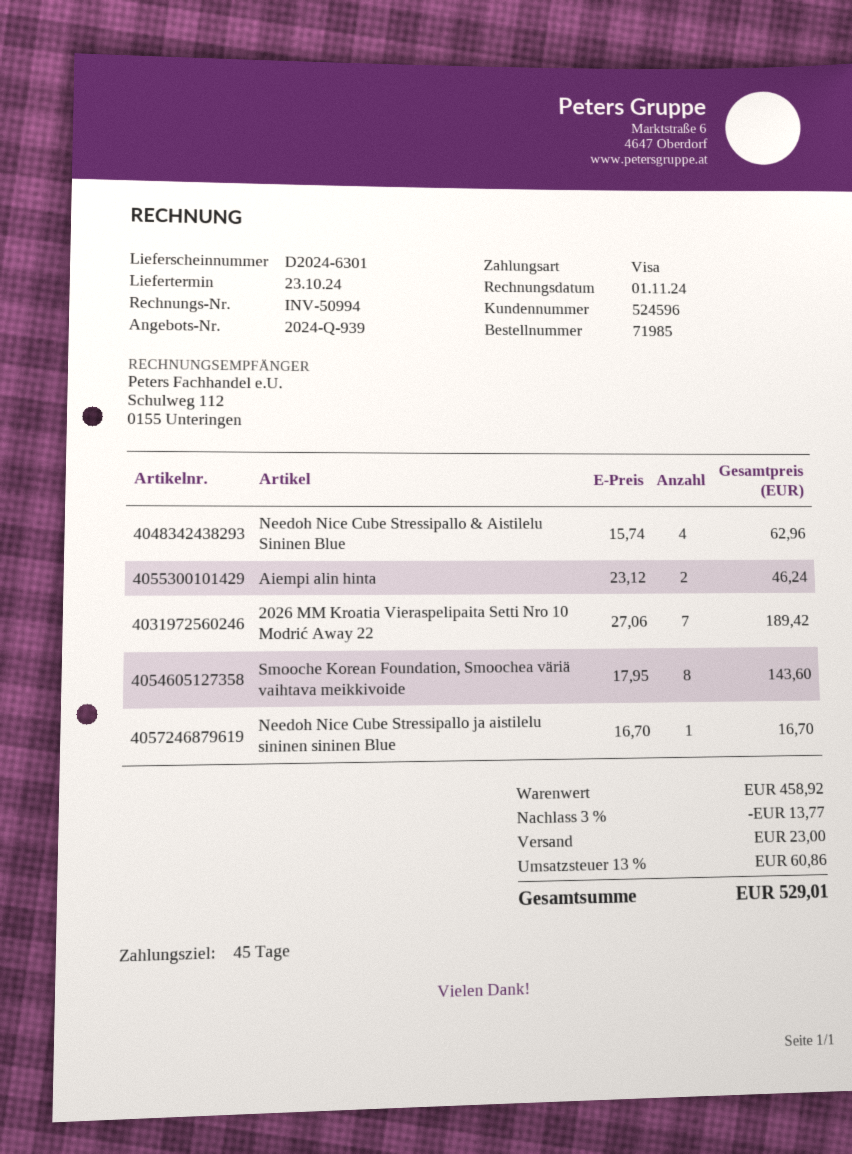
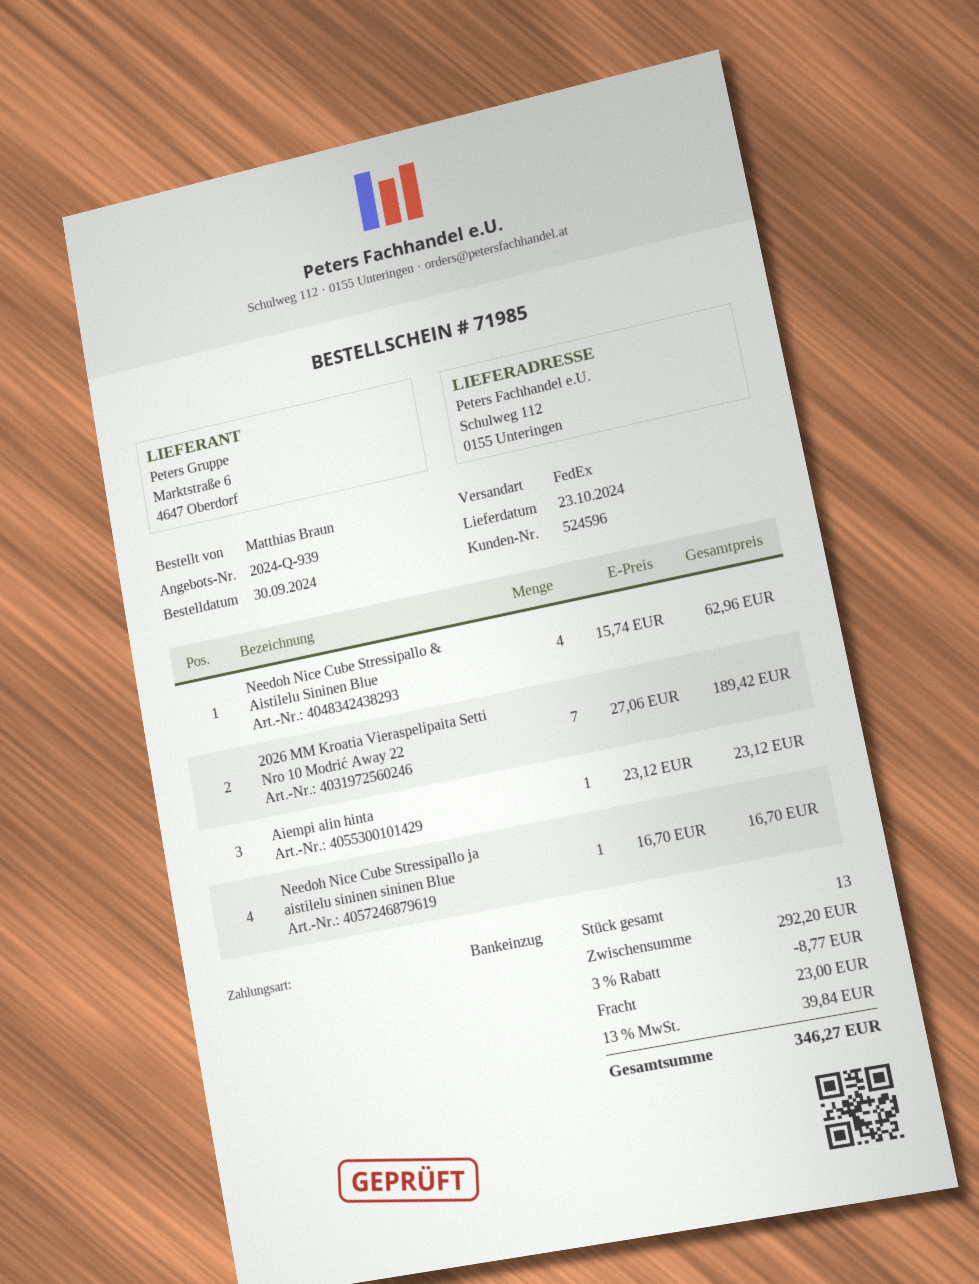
payment method: Visa -> direct debit
Aiempi alin hinta: 2 x 23.12 = 46.24 -> 1 x 23.12 = 23.12
Smooche Korean Foundation, Smoochea väriä vaihtava meikkivoide: 8 x 17.95 = 143.60 -> none
subtotal: 458.92 -> 292.20
discount: 3% = 13.77 -> 3% = 8.77
tax: 13% = 60.86 -> 13% = 39.84
total: 529.01 -> 346.27

